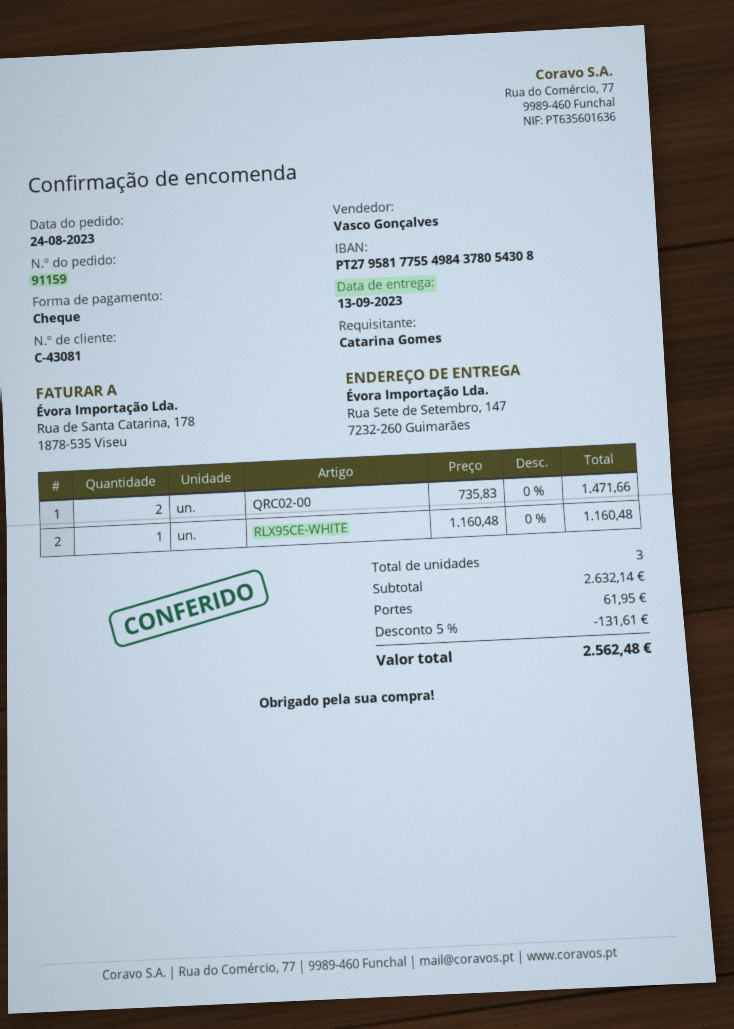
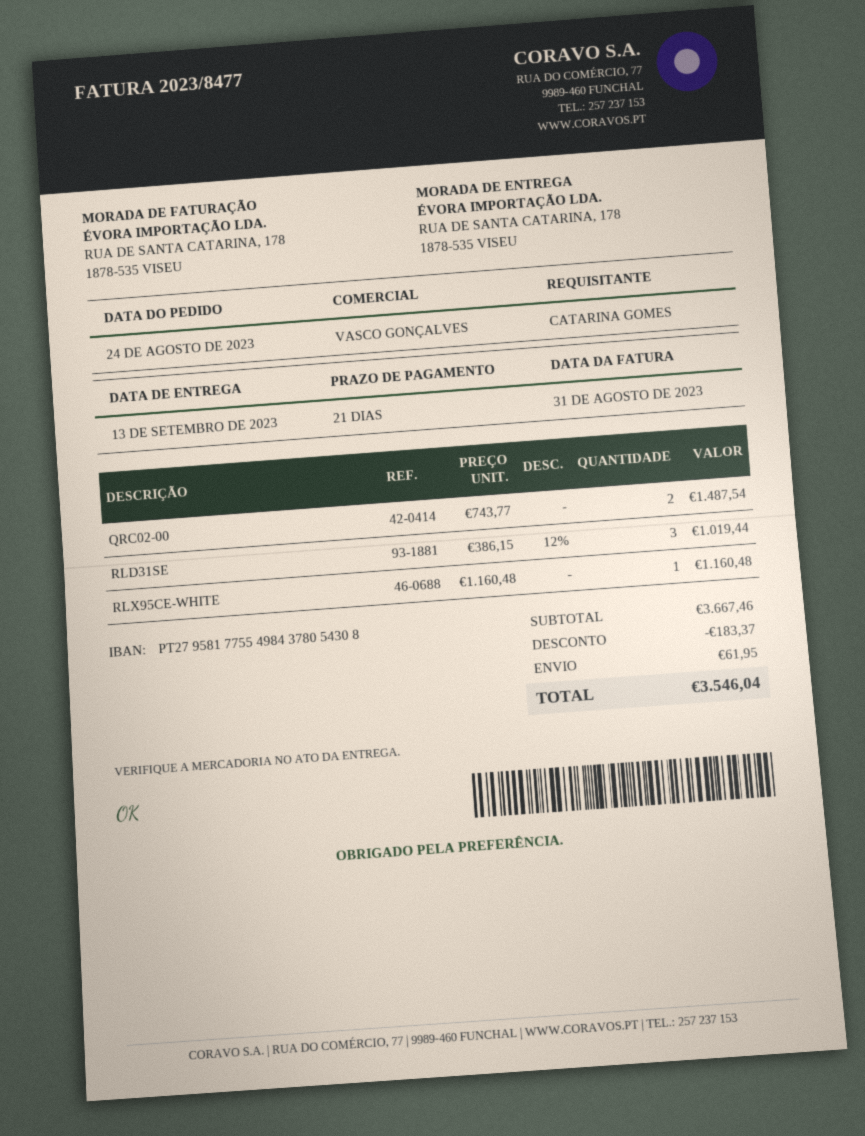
ship to: Rua Sete de Setembro, 147, 7232-260 Guimarães -> RUA DE SANTA CATARINA, 178, 1878-535 VISEU
QRC02-00: 2 x 735.83 = 1471.66 -> 2 x 743.77 = 1487.54
RLD31SE: none -> 3 x 386.15 - 12% = 1019.44
subtotal: 2632.14 -> 3667.46
discount: 131.61 -> 183.37
total: 2562.48 -> 3546.04

